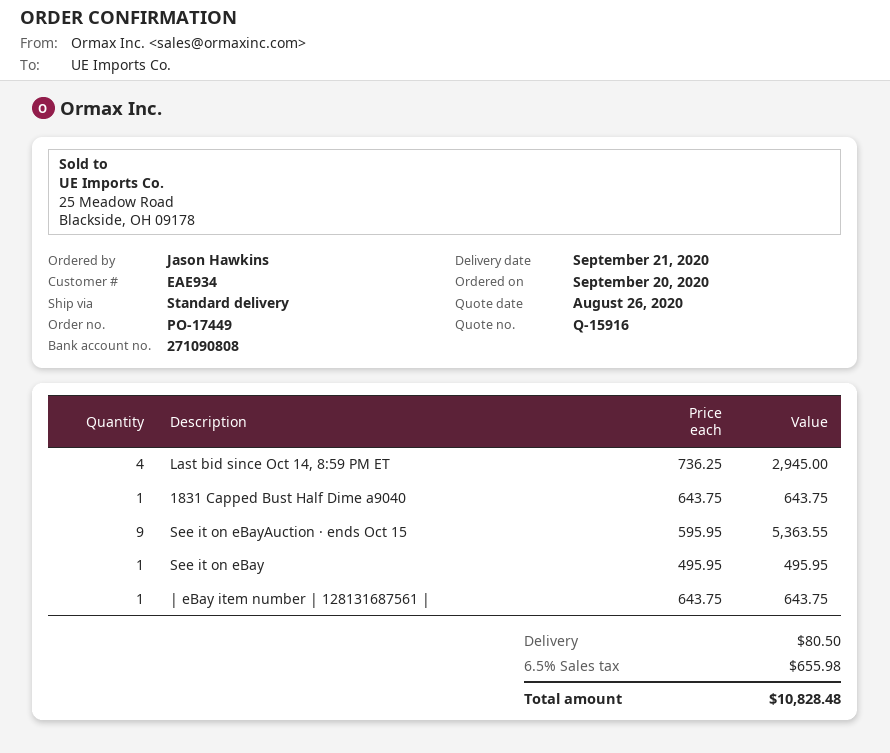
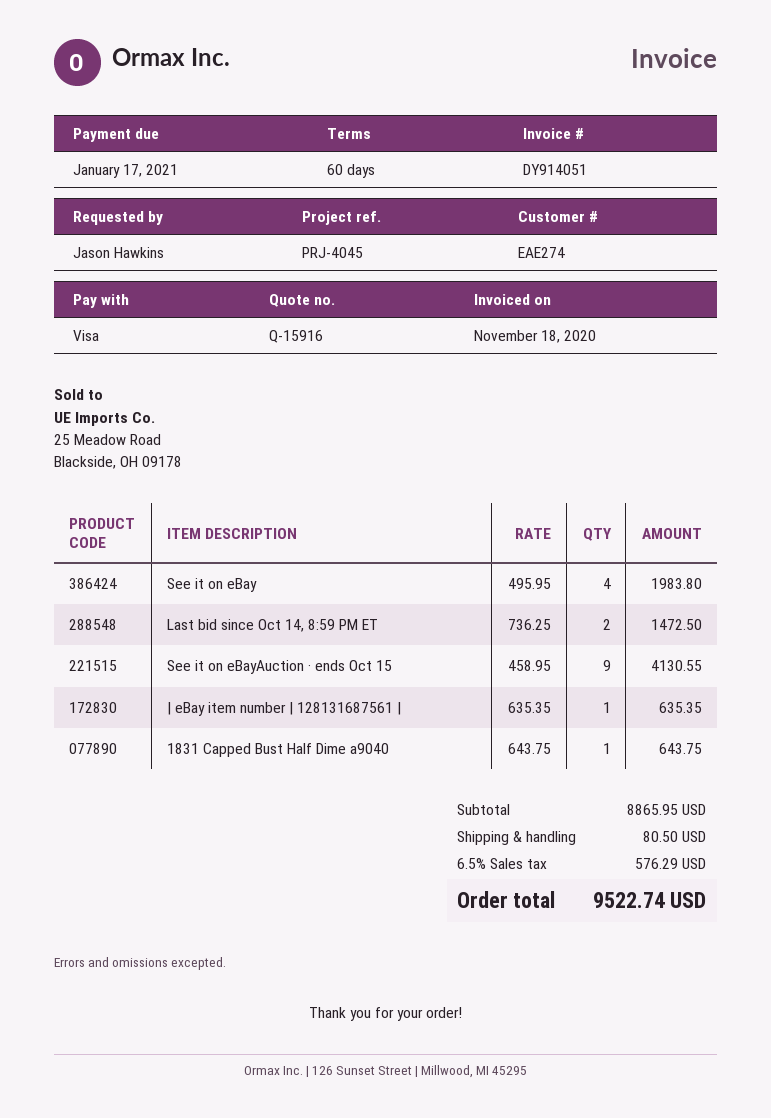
customer number: EAE934 -> EAE274
Last bid since Oct 14, 8:59 PM ET: 4 x 736.25 = 2945.00 -> 2 x 736.25 = 1472.50
See it on eBayAuction · ends Oct 15: 9 x 595.95 = 5363.55 -> 9 x 458.95 = 4130.55
See it on eBay: 1 x 495.95 = 495.95 -> 4 x 495.95 = 1983.80
| eBay item number | 128131687561 |: 1 x 643.75 = 643.75 -> 1 x 635.35 = 635.35
tax: 6.5% = 655.98 -> 6.5% = 576.29
total: 10828.48 -> 9522.74

